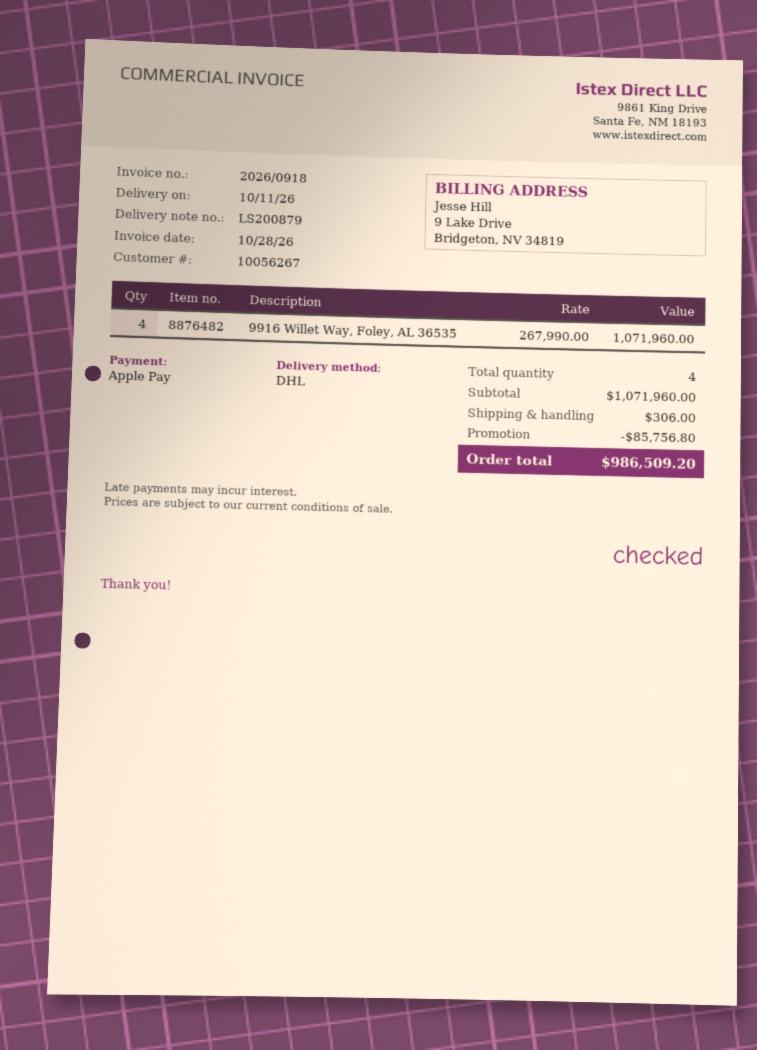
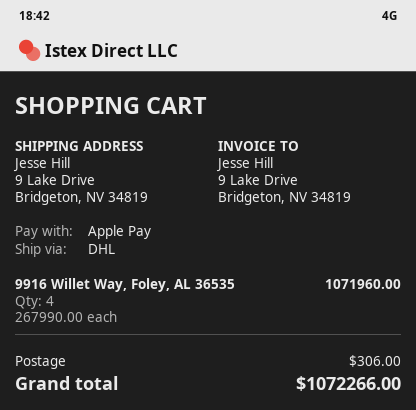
discount: 85756.80 -> none
total: 986509.20 -> 1072266.00

